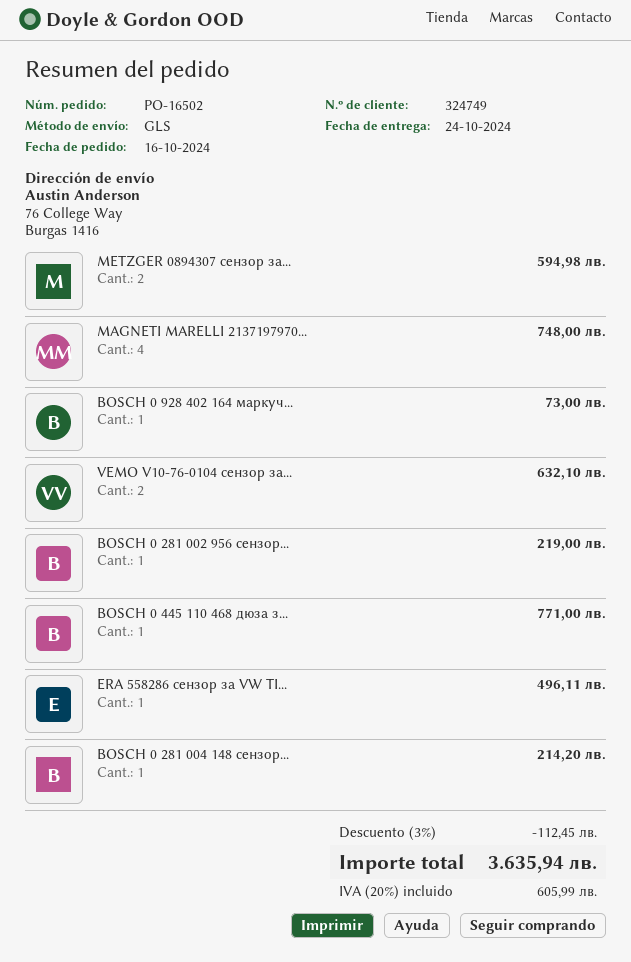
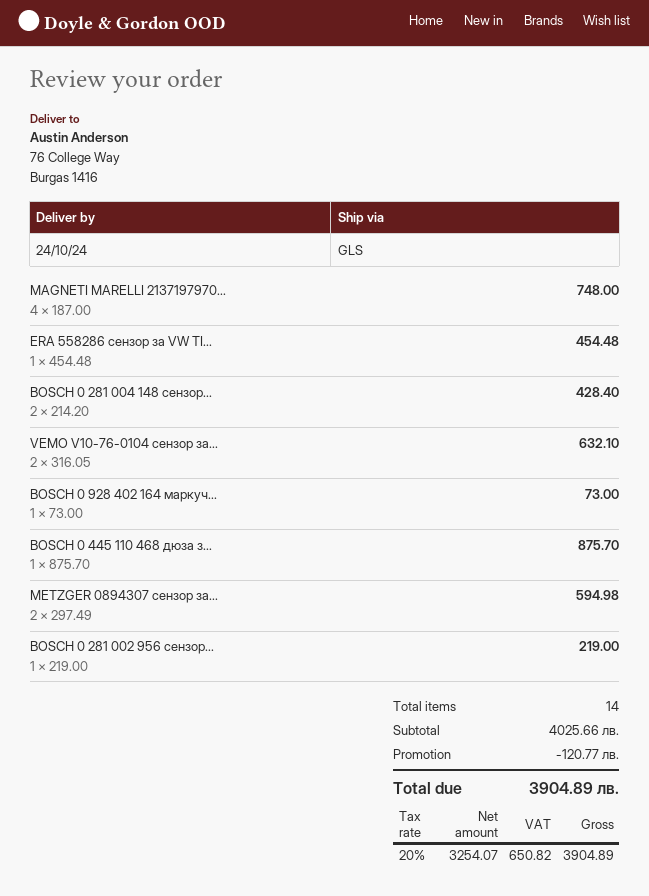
BOSCH 0 445 110 468 дюза з...: 1 for 771.00 -> 1 for 875.70
ERA 558286 сензор за VW TI...: 1 for 496.11 -> 1 for 454.48
BOSCH 0 281 004 148 сензор...: 1 for 214.20 -> 2 for 428.40
discount: 112.45 -> 120.77
tax: 20% = 605.99 -> 20% = 650.82
total: 3635.94 -> 3904.89

